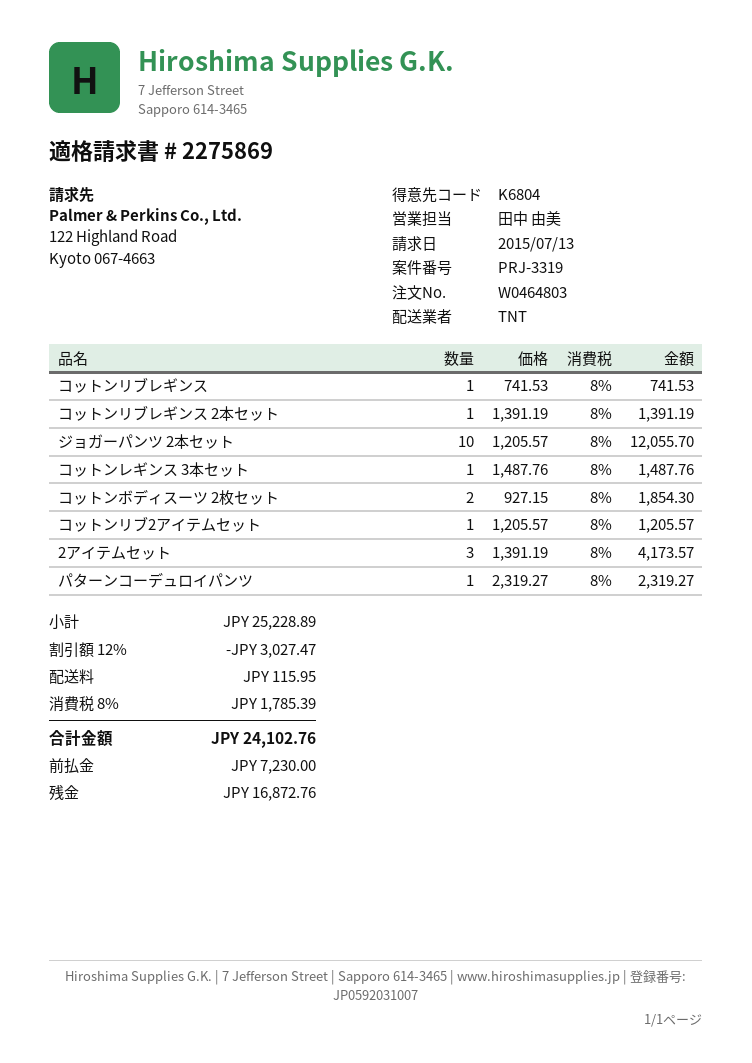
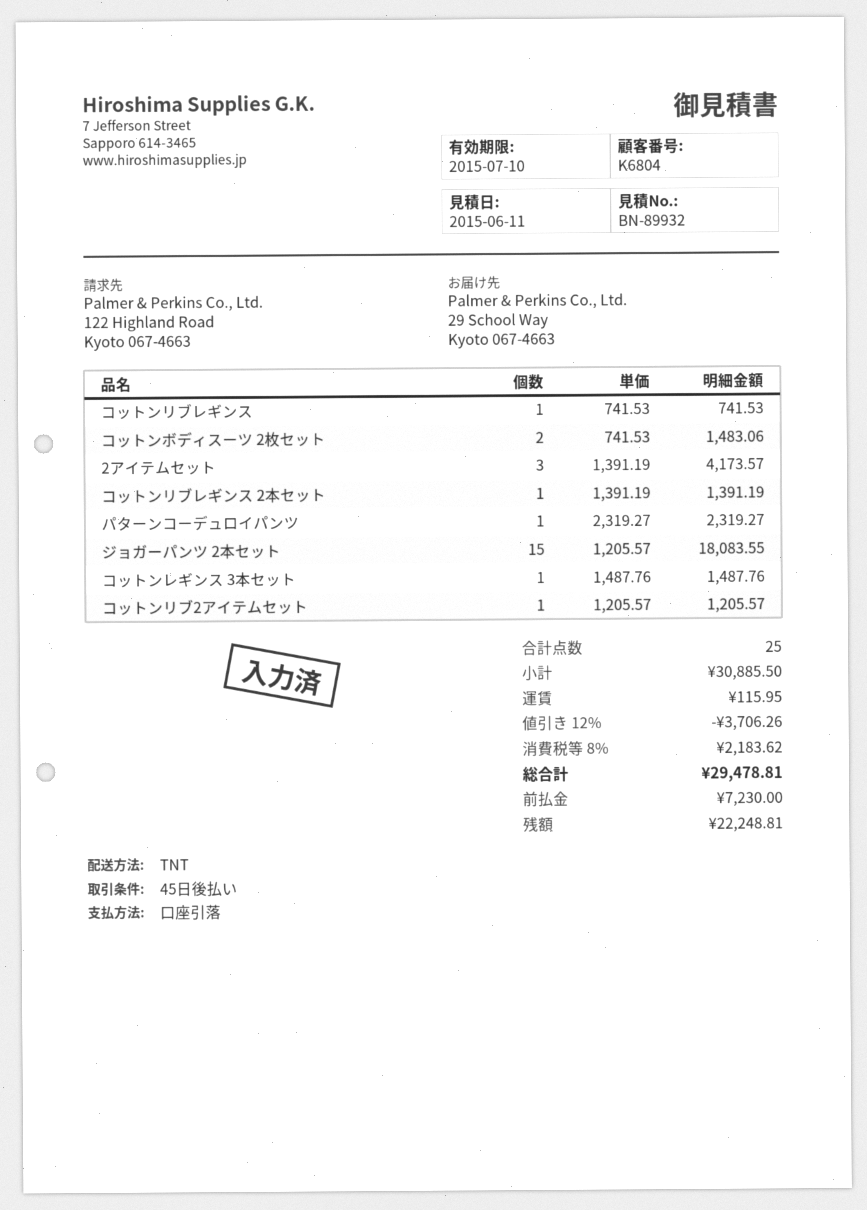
ジョガーパンツ 2本セット: 10 x 1205.57 = 12055.70 -> 15 x 1205.57 = 18083.55
コットンボディスーツ 2枚セット: 2 x 927.15 = 1854.30 -> 2 x 741.53 = 1483.06
subtotal: 25228.89 -> 30885.50
discount: 12% = 3027.47 -> 12% = 3706.26
tax: 8% = 1785.39 -> 8% = 2183.62
total: 24102.76 -> 29478.81
balance: 16872.76 -> 22248.81

